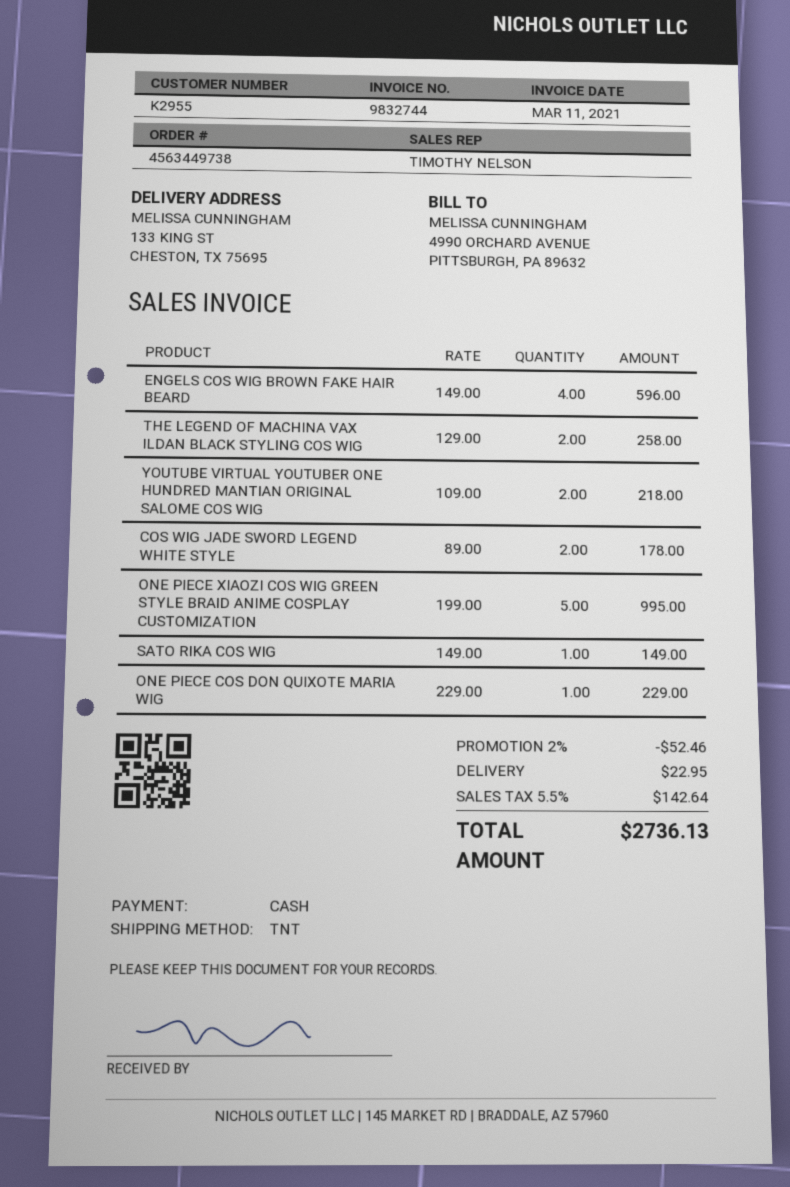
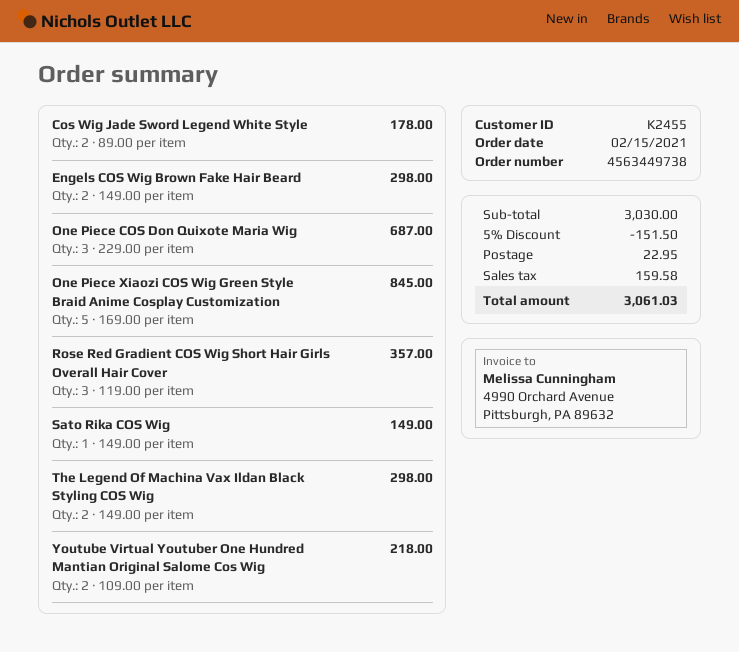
customer number: K2955 -> K2455
ENGELS COS WIG BROWN FAKE HAIR BEARD: 4 x 149.00 = 596.00 -> 2 x 149.00 = 298.00
THE LEGEND OF MACHINA VAX ILDAN BLACK STYLING COS WIG: 2 x 129.00 = 258.00 -> 2 x 149.00 = 298.00
ONE PIECE XIAOZI COS WIG GREEN STYLE BRAID ANIME COSPLAY CUSTOMIZATION: 5 x 199.00 = 995.00 -> 5 x 169.00 = 845.00
ONE PIECE COS DON QUIXOTE MARIA WIG: 1 x 229.00 = 229.00 -> 3 x 229.00 = 687.00
Rose Red Gradient COS Wig Short Hair Girls Overall Hair Cover: none -> 3 x 119.00 = 357.00
discount: 2% = 52.46 -> 5% = 151.50
tax: 142.64 -> 159.58
total: 2736.13 -> 3061.03

